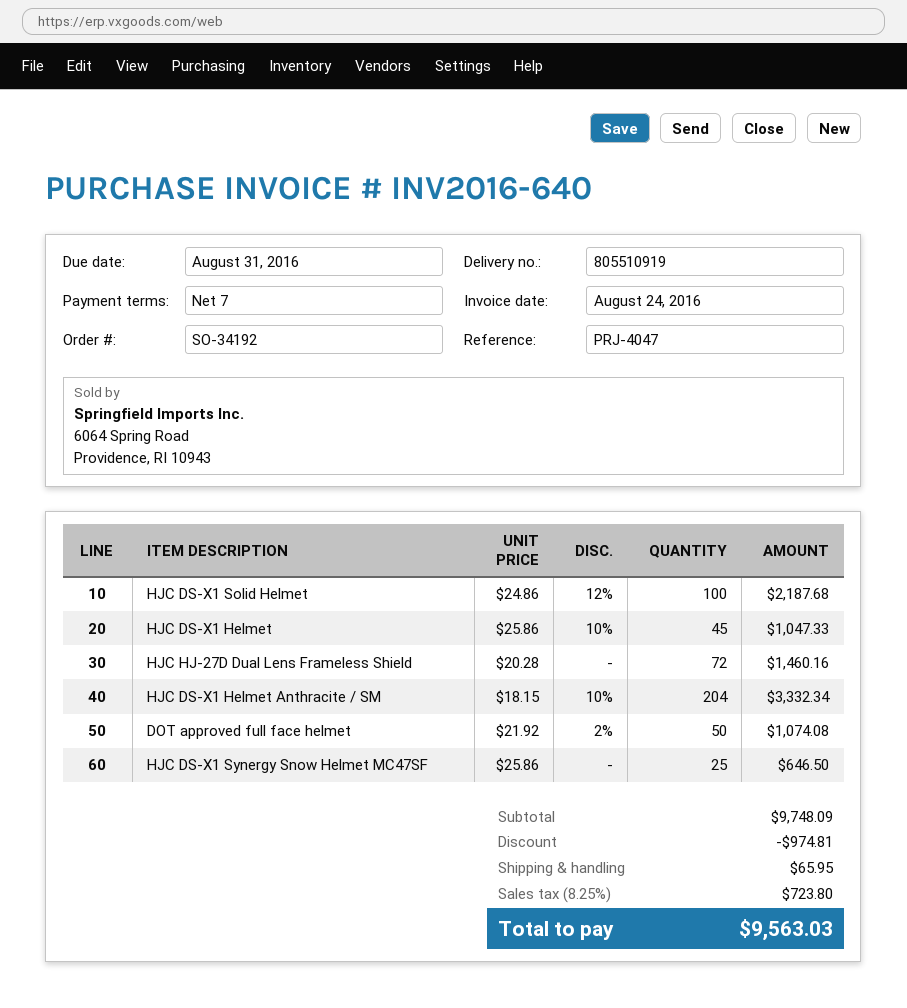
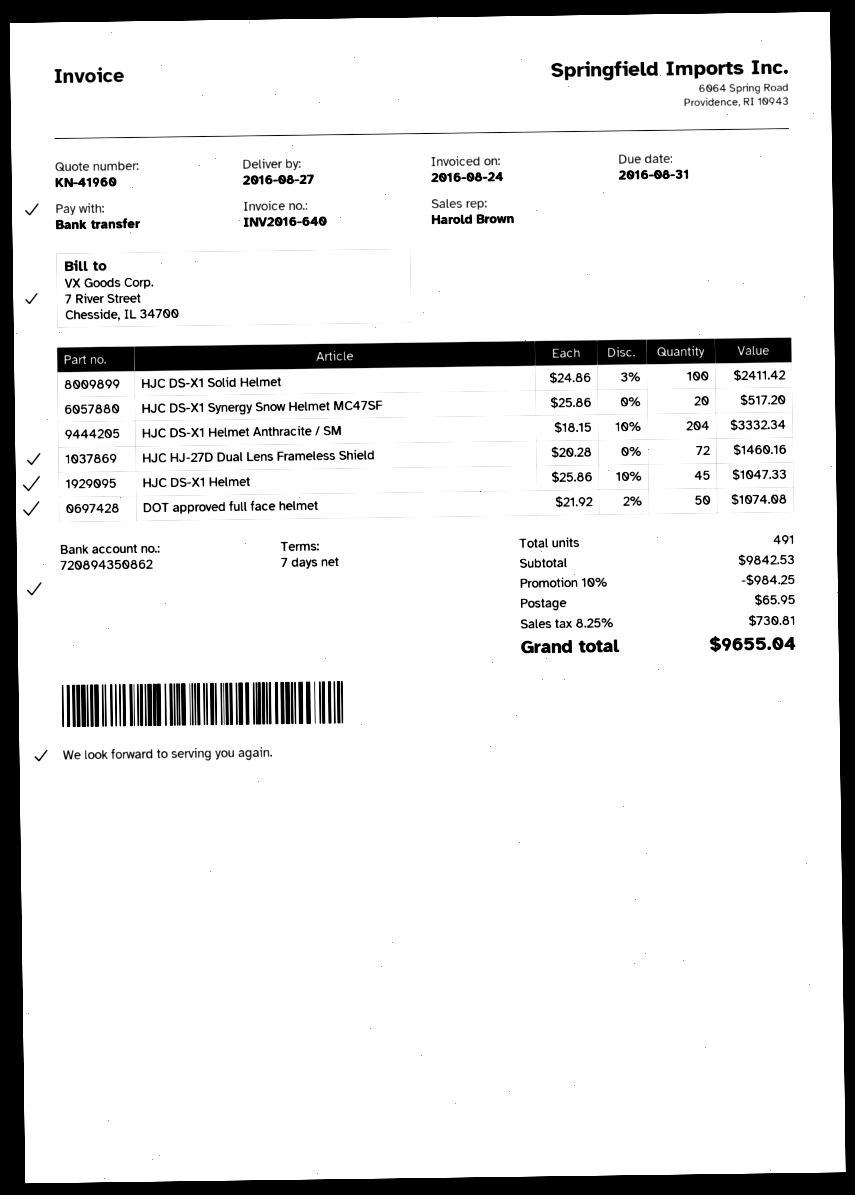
HJC DS-X1 Solid Helmet: 100 x 24.86 - 12% = 2187.68 -> 100 x 24.86 - 3% = 2411.42
HJC DS-X1 Synergy Snow Helmet MC47SF: 25 x 25.86 = 646.50 -> 20 x 25.86 = 517.20
subtotal: 9748.09 -> 9842.53
discount: 974.81 -> 984.25
tax: 8.25% = 723.80 -> 8.25% = 730.81
total: 9563.03 -> 9655.04

